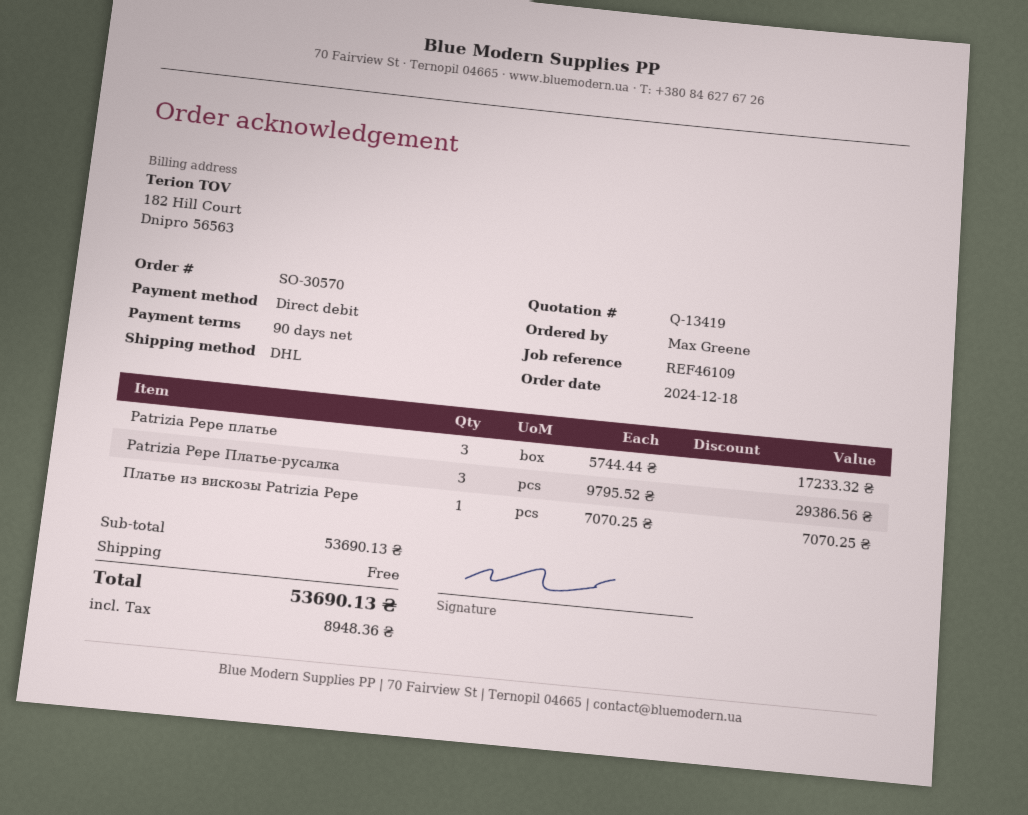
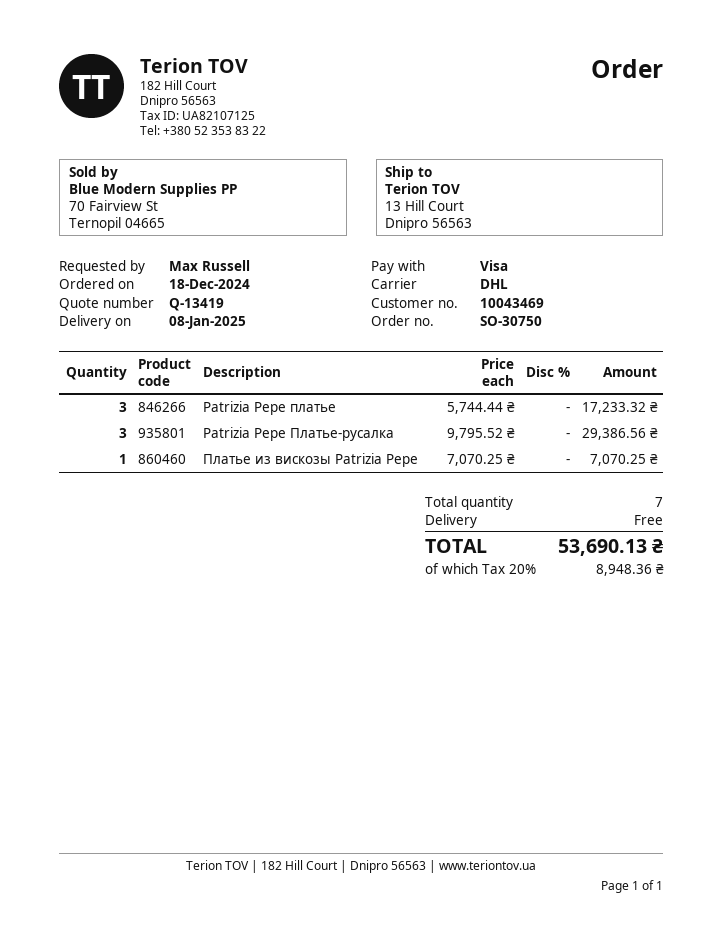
order number: SO-30570 -> SO-30750
ordered by: Max Greene -> Max Russell
payment method: direct debit -> Visa

